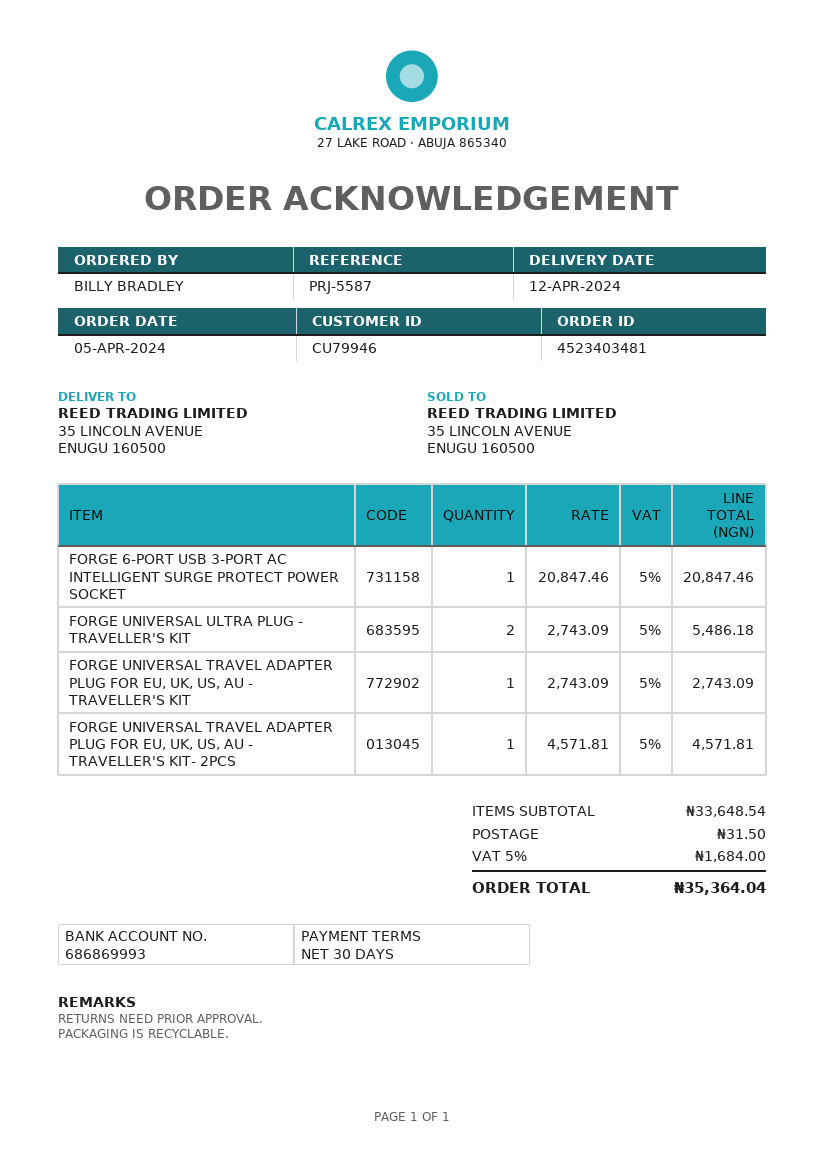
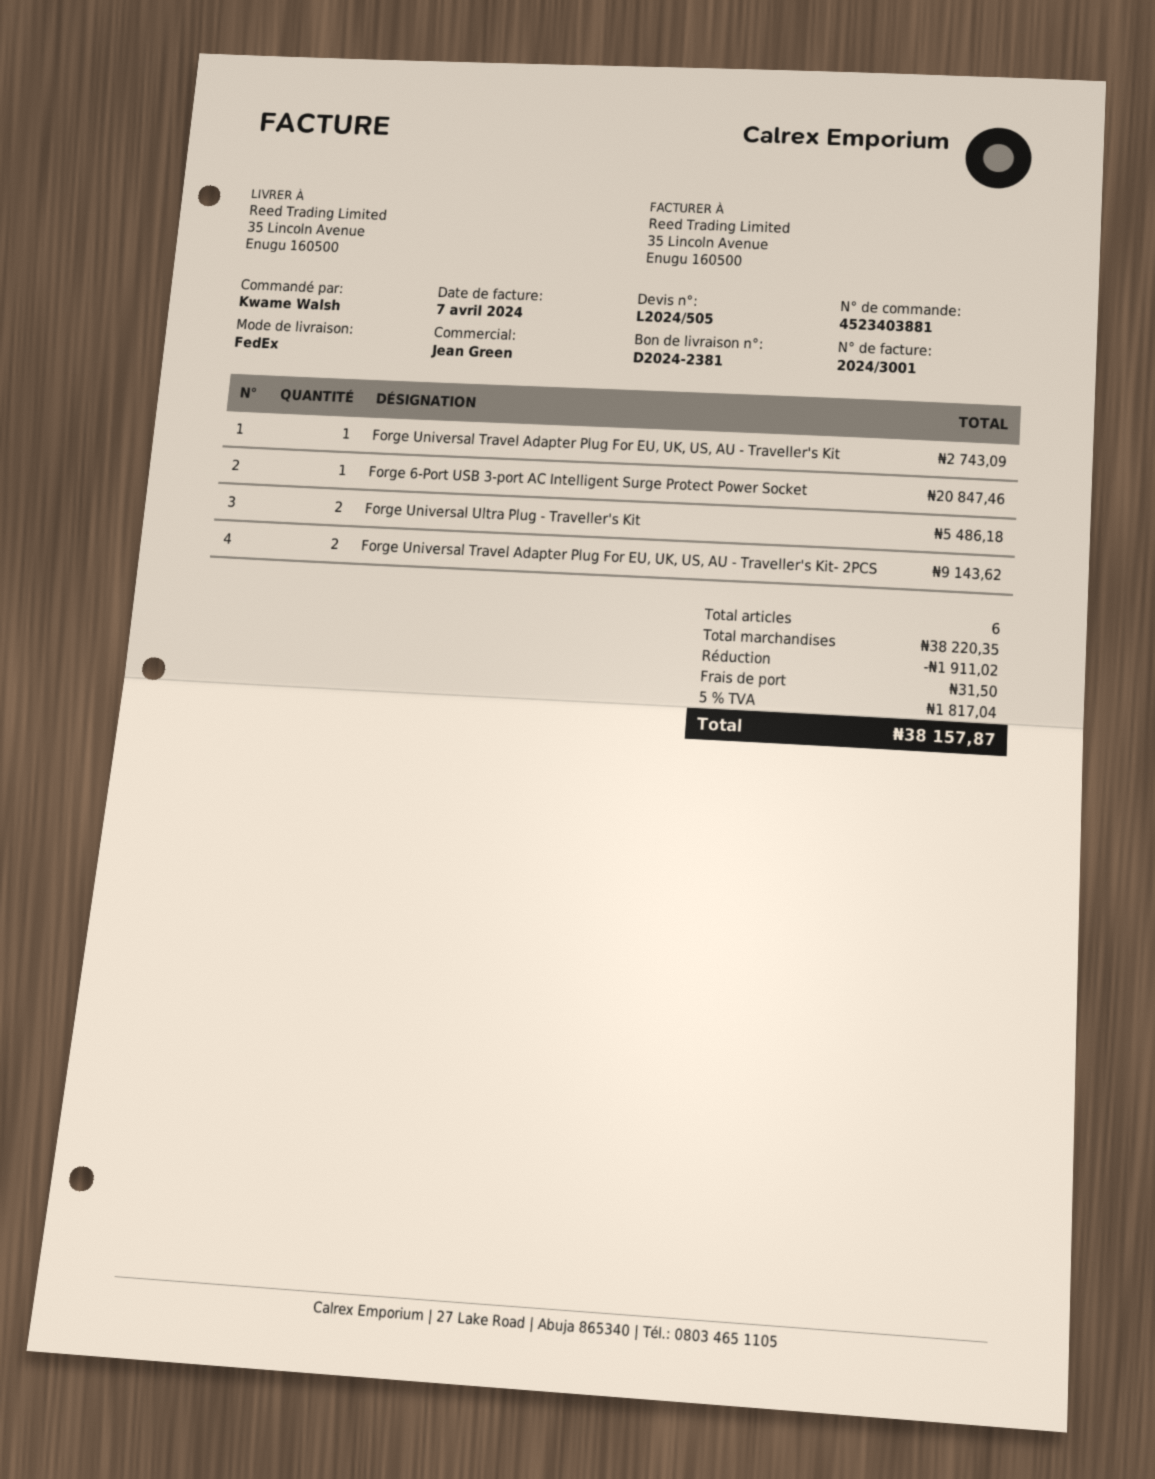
order number: 4523403481 -> 4523403881
ordered by: BILLY BRADLEY -> Kwame Walsh
FORGE UNIVERSAL TRAVEL ADAPTER PLUG FOR EU, UK, US, AU - TRAVELLER'S KIT- 2PCS: 1 for 4571.81 -> 2 for 9143.62
subtotal: 33648.54 -> 38220.35
discount: none -> 1911.02
tax: 5% = 1684.00 -> 5% = 1817.04
total: 35364.04 -> 38157.87

